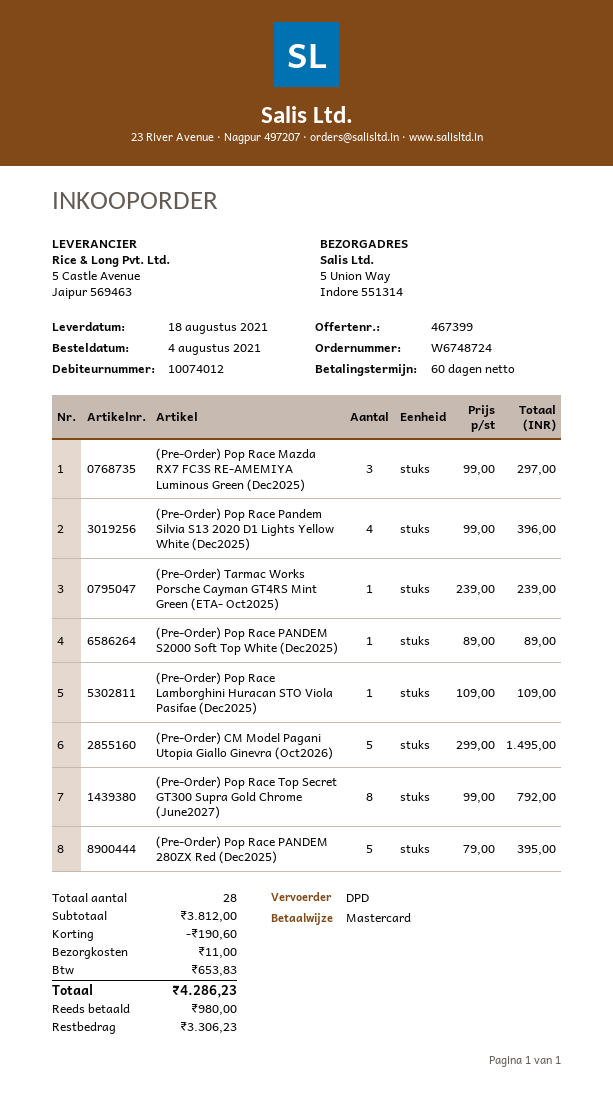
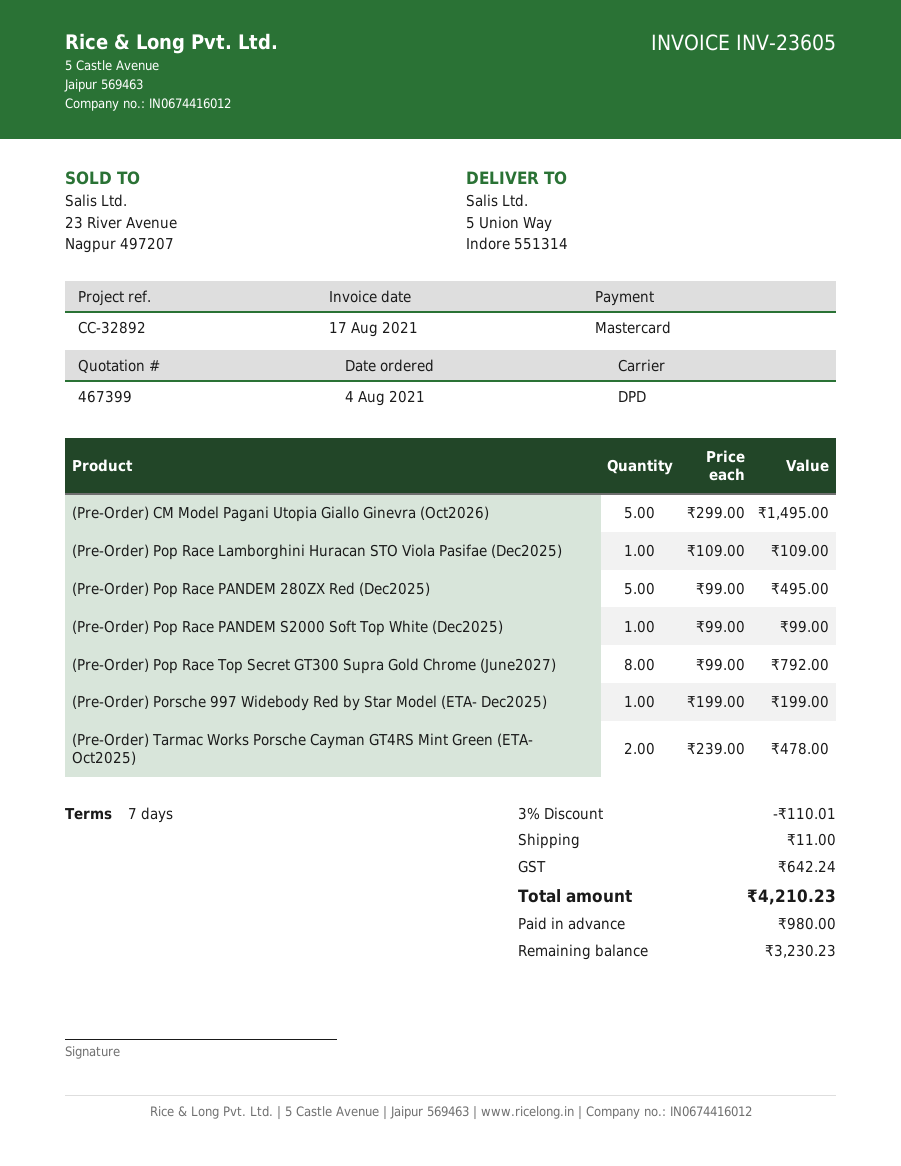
payment terms: 60 days -> 7 days
(Pre-Order) Pop Race Mazda RX7 FC3S RE-AMEMIYA Luminous Green (Dec2025): 3 x 99.00 = 297.00 -> none
(Pre-Order) Pop Race Pandem Silvia S13 2020 D1 Lights Yellow White (Dec2025): 4 x 99.00 = 396.00 -> none
(Pre-Order) Tarmac Works Porsche Cayman GT4RS Mint Green (ETA- Oct2025): 1 x 239.00 = 239.00 -> 2 x 239.00 = 478.00
(Pre-Order) Pop Race PANDEM S2000 Soft Top White (Dec2025): 1 x 89.00 = 89.00 -> 1 x 99.00 = 99.00
(Pre-Order) Pop Race PANDEM 280ZX Red (Dec2025): 5 x 79.00 = 395.00 -> 5 x 99.00 = 495.00
(Pre-Order) Porsche 997 Widebody Red by Star Model (ETA- Dec2025): none -> 1 x 199.00 = 199.00
discount: 190.60 -> 110.01
tax: 653.83 -> 642.24
total: 4286.23 -> 4210.23
balance: 3306.23 -> 3230.23

